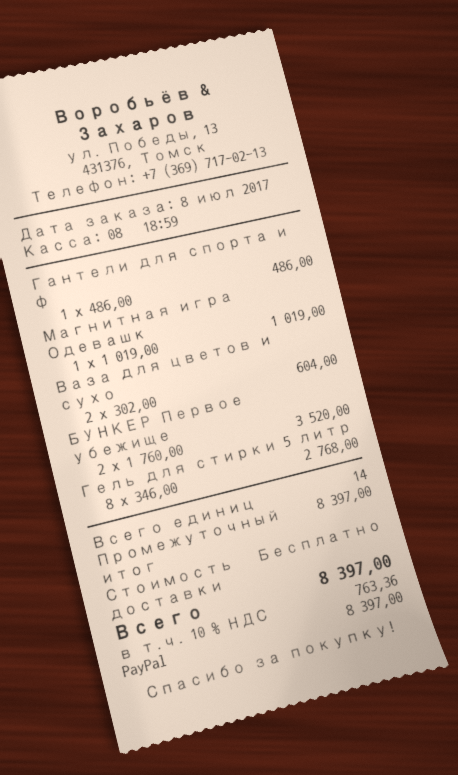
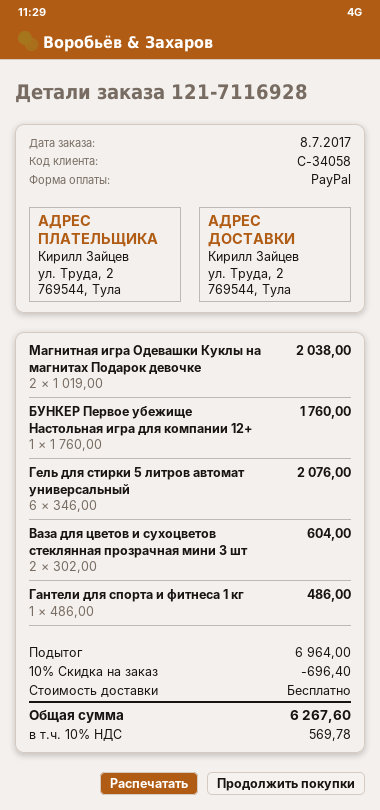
Магнитная игра Одевашк: 1 x 1019.00 = 1019.00 -> 2 x 1019.00 = 2038.00
БУНКЕР Первое убежище: 2 x 1760.00 = 3520.00 -> 1 x 1760.00 = 1760.00
Гель для стирки 5 литр: 8 x 346.00 = 2768.00 -> 6 x 346.00 = 2076.00
subtotal: 8397.00 -> 6964.00
discount: none -> 10% = 696.40
tax: 10% = 763.36 -> 10% = 569.78
total: 8397.00 -> 6267.60

